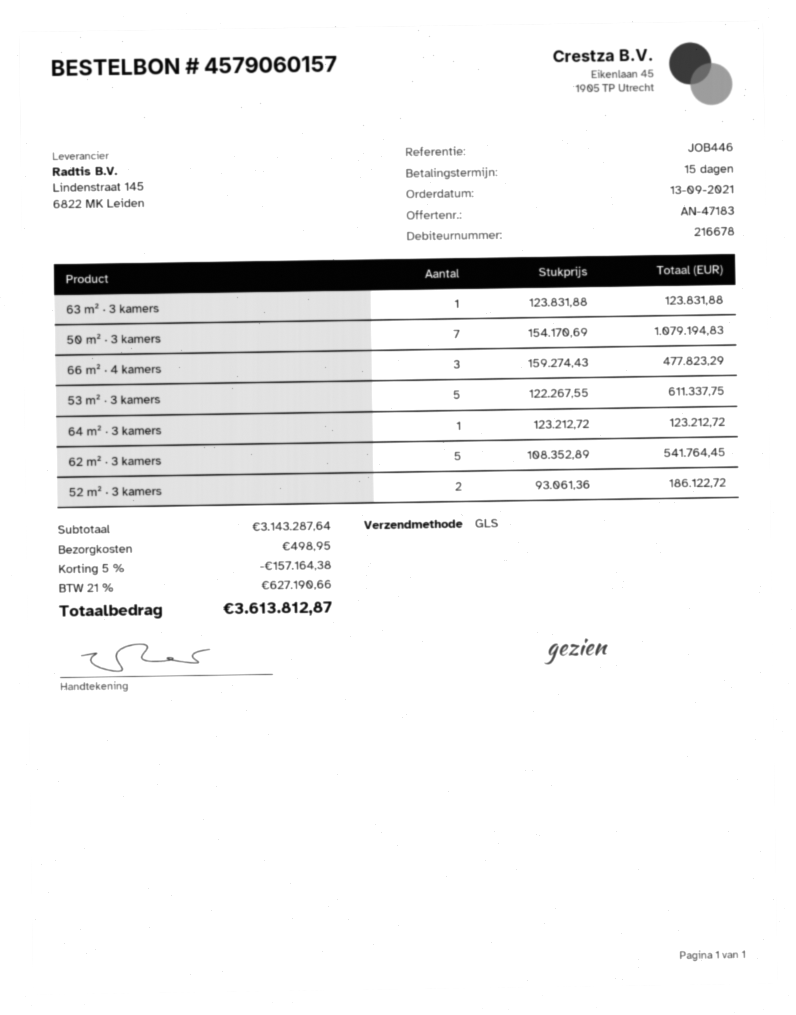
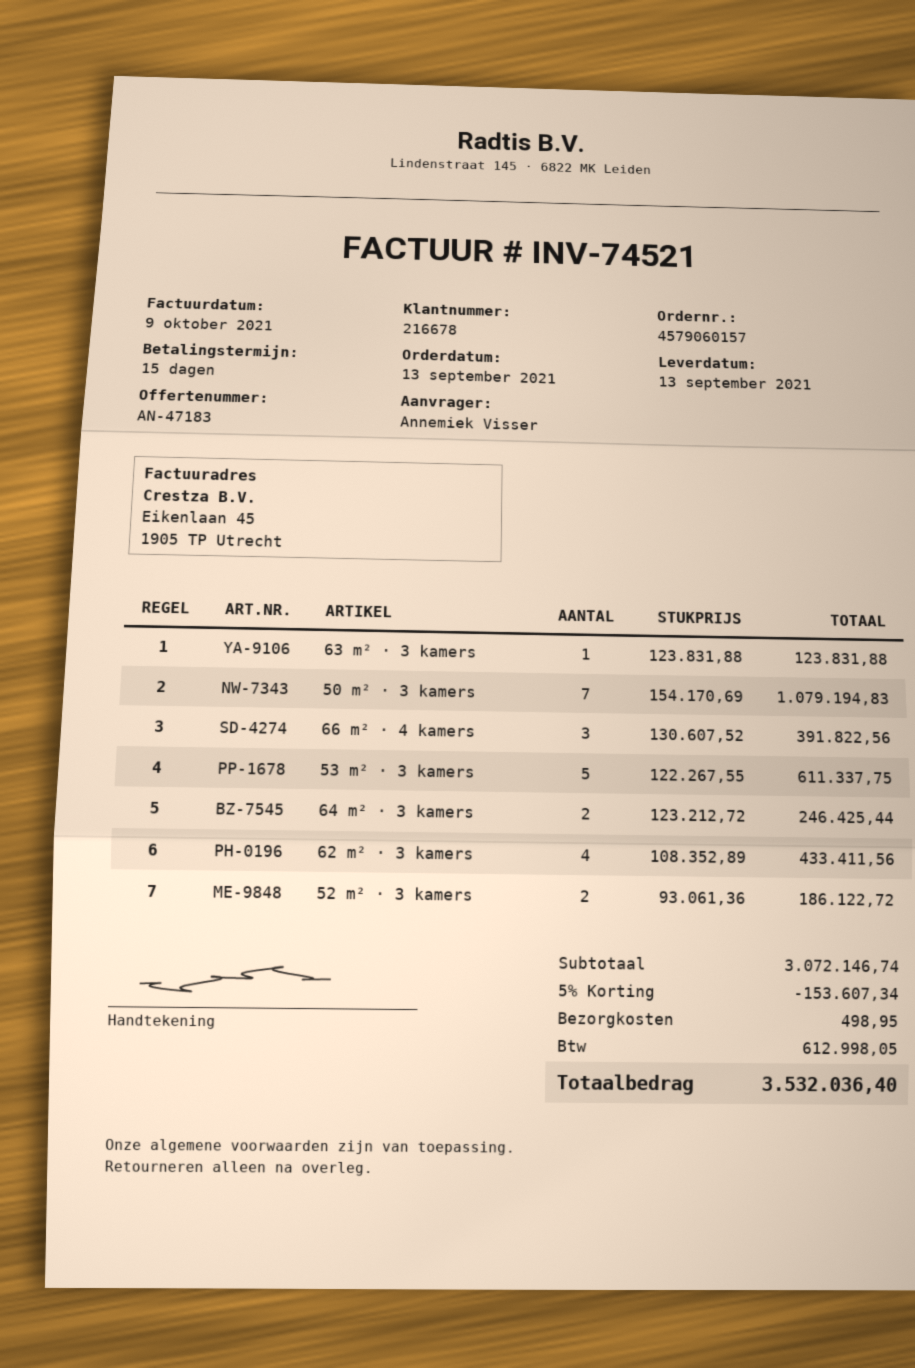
66 m² · 4 kamers: 3 x 159274.43 = 477823.29 -> 3 x 130607.52 = 391822.56
64 m² · 3 kamers: 1 x 123212.72 = 123212.72 -> 2 x 123212.72 = 246425.44
62 m² · 3 kamers: 5 x 108352.89 = 541764.45 -> 4 x 108352.89 = 433411.56
subtotal: 3143287.64 -> 3072146.74
discount: 5% = 157164.38 -> 5% = 153607.34
tax: 627190.66 -> 612998.05
total: 3613812.87 -> 3532036.40

